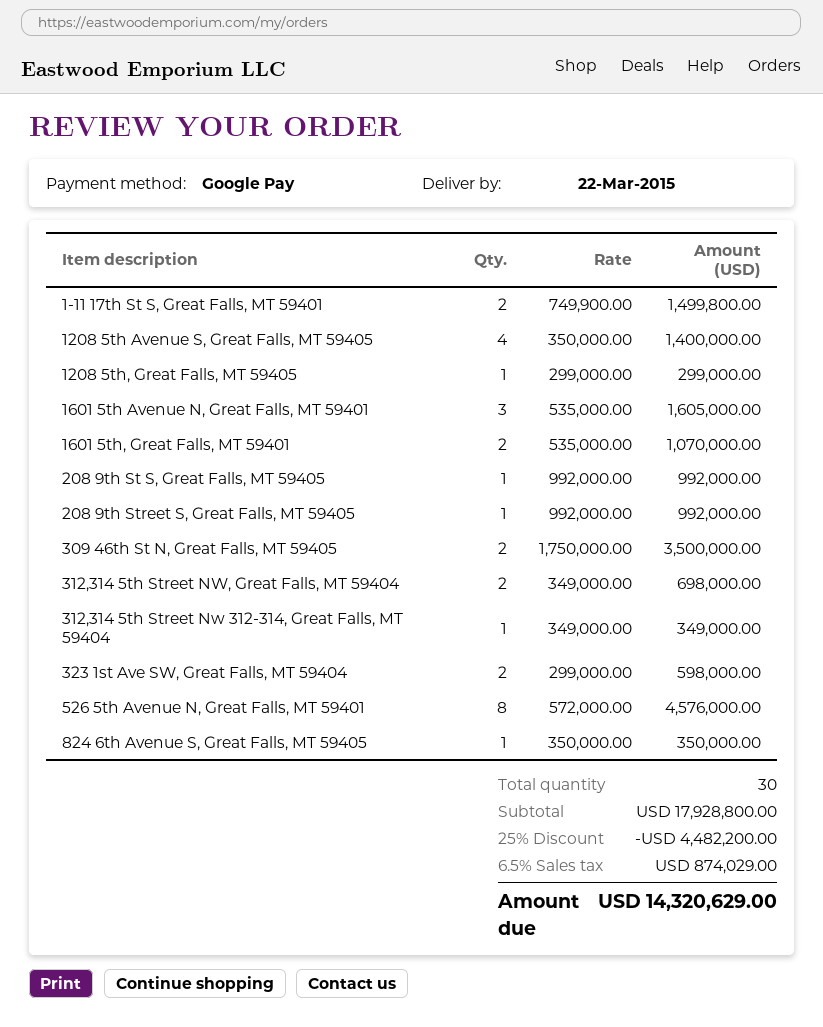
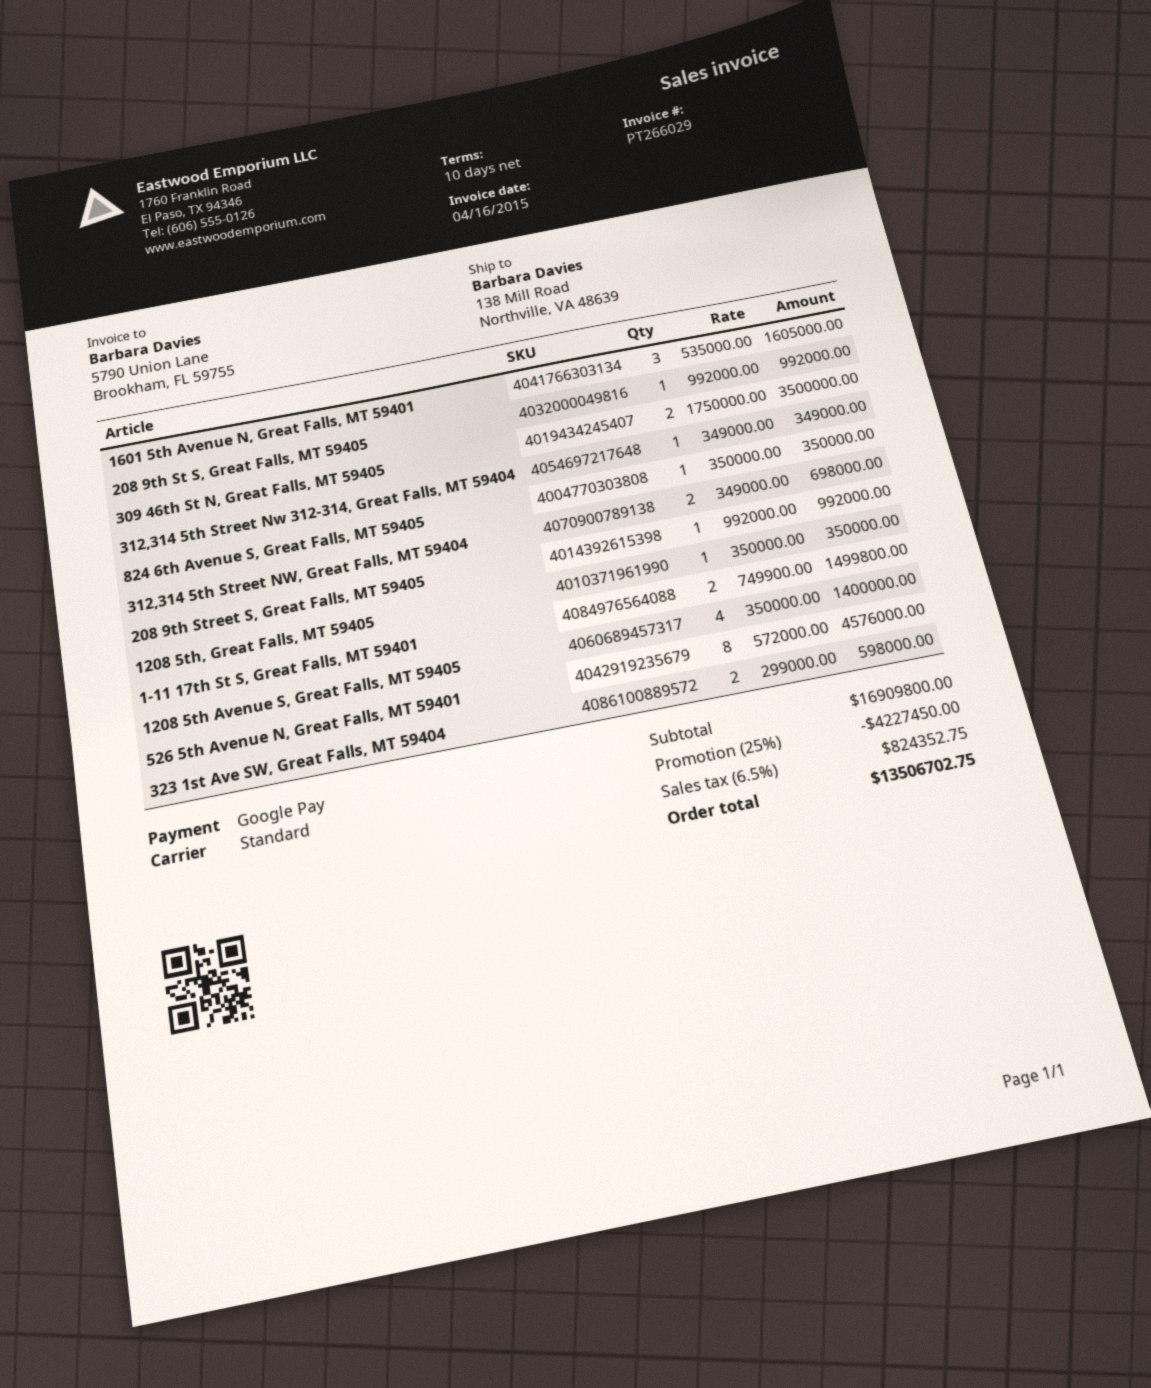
1208 5th, Great Falls, MT 59405: 1 x 299000.00 = 299000.00 -> 1 x 350000.00 = 350000.00
1601 5th, Great Falls, MT 59401: 2 x 535000.00 = 1070000.00 -> none
subtotal: 17928800.00 -> 16909800.00
discount: 25% = 4482200.00 -> 25% = 4227450.00
tax: 6.5% = 874029.00 -> 6.5% = 824352.75
total: 14320629.00 -> 13506702.75

